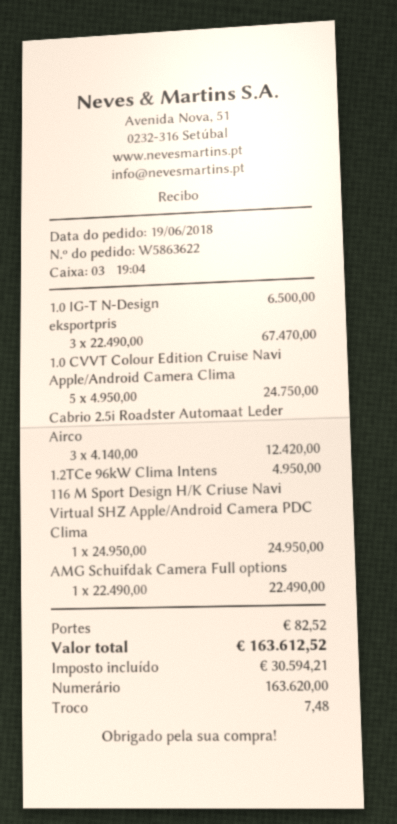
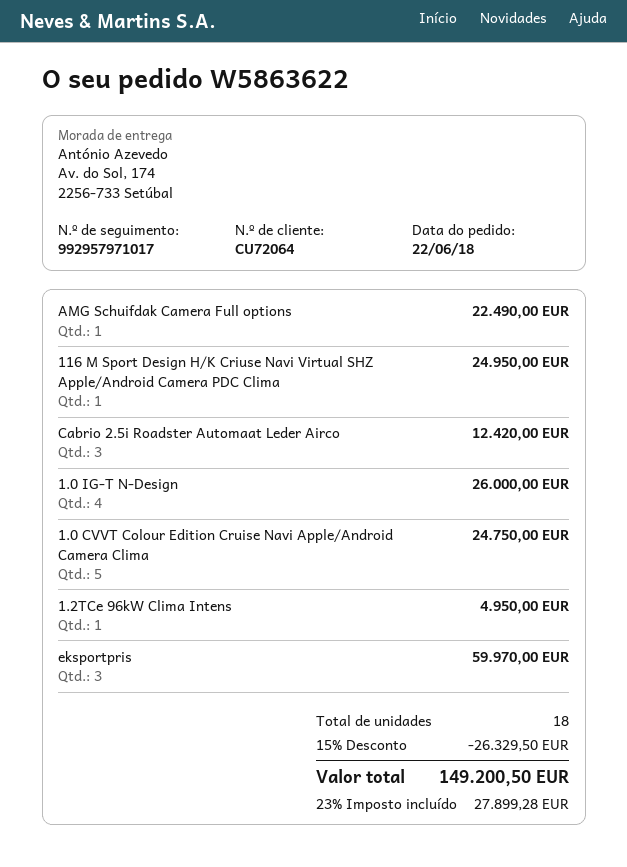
order date: 2018-06-19 -> 2018-06-22
1.0 IG-T N-Design: 1 for 6500.00 -> 4 for 26000.00
eksportpris: 3 for 67470.00 -> 3 for 59970.00
discount: none -> 15% = 26329.50
shipping: 82.52 -> none
tax: 30594.21 -> 27899.28
total: 163612.52 -> 149200.50

